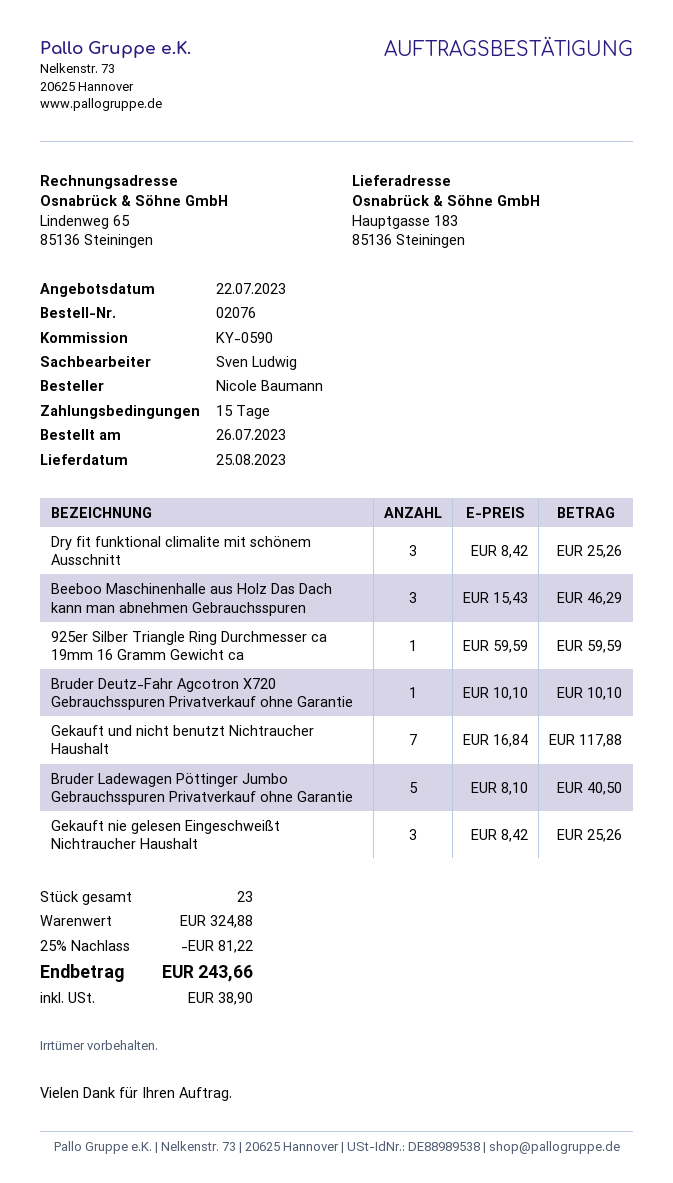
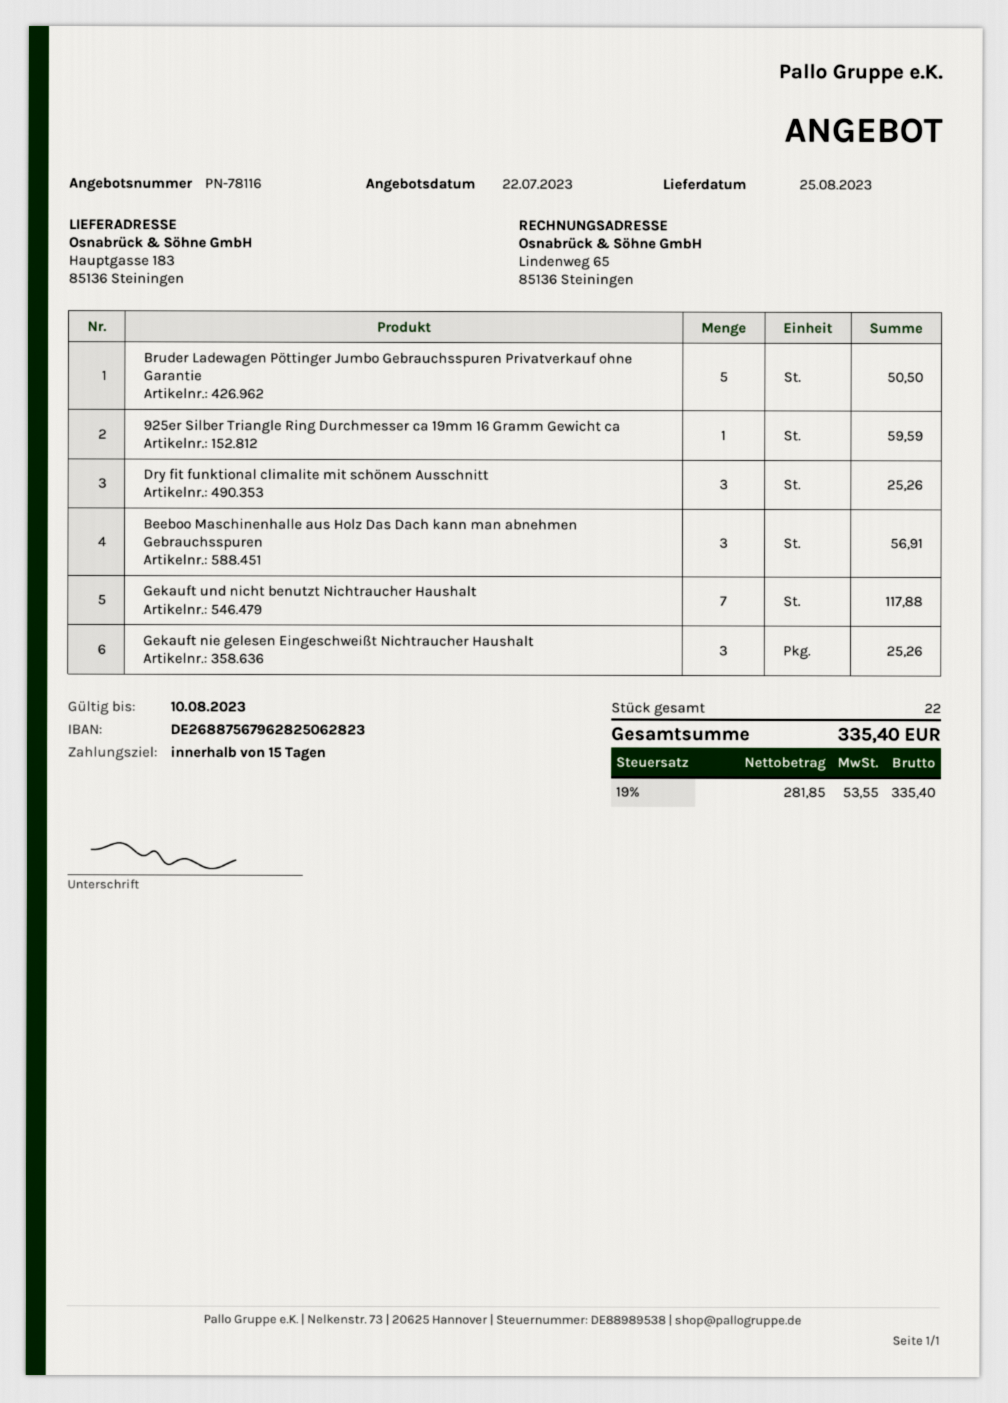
Beeboo Maschinenhalle aus Holz Das Dach kann man abnehmen Gebrauchsspuren: 3 for 46.29 -> 3 for 56.91
Bruder Deutz-Fahr Agcotron X720 Gebrauchsspuren Privatverkauf ohne Garantie: 1 for 10.10 -> none
Bruder Ladewagen Pöttinger Jumbo Gebrauchsspuren Privatverkauf ohne Garantie: 5 for 40.50 -> 5 for 50.50
total quantity: 23 -> 22
discount: 25% = 81.22 -> none
tax: 38.90 -> 53.55
total: 243.66 -> 335.40

